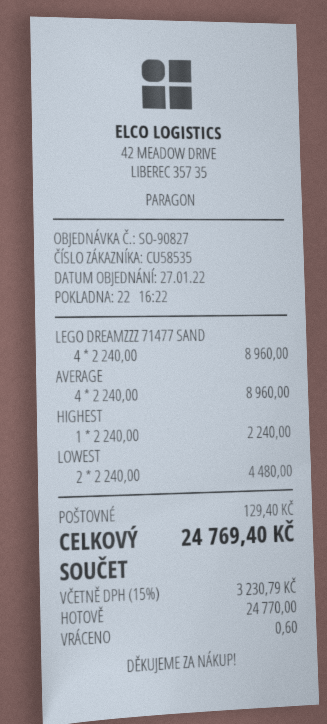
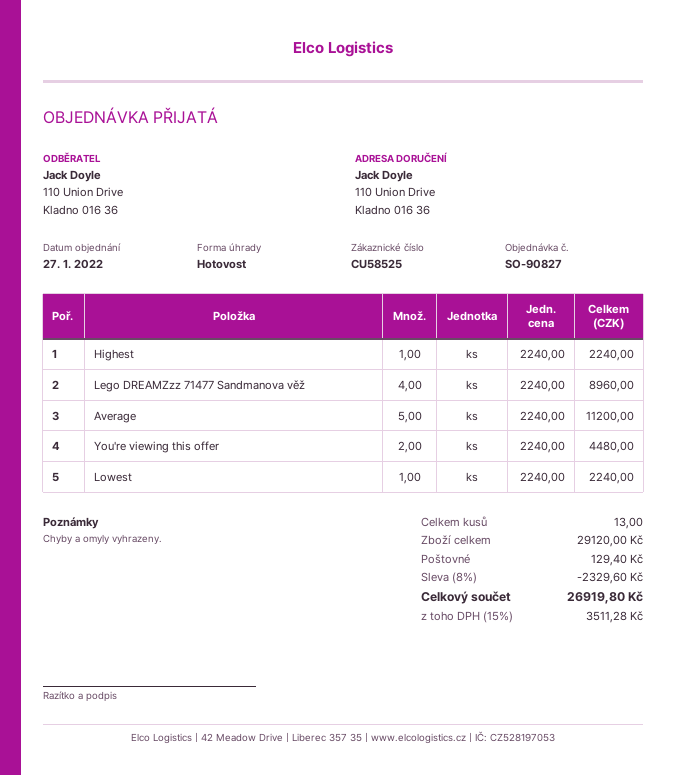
customer number: CU58535 -> CU58525
AVERAGE: 4 x 2240.00 = 8960.00 -> 5 x 2240.00 = 11200.00
LOWEST: 2 x 2240.00 = 4480.00 -> 1 x 2240.00 = 2240.00
You're viewing this offer: none -> 2 x 2240.00 = 4480.00
discount: none -> 8% = 2329.60
tax: 15% = 3230.79 -> 15% = 3511.28
total: 24769.40 -> 26919.80

